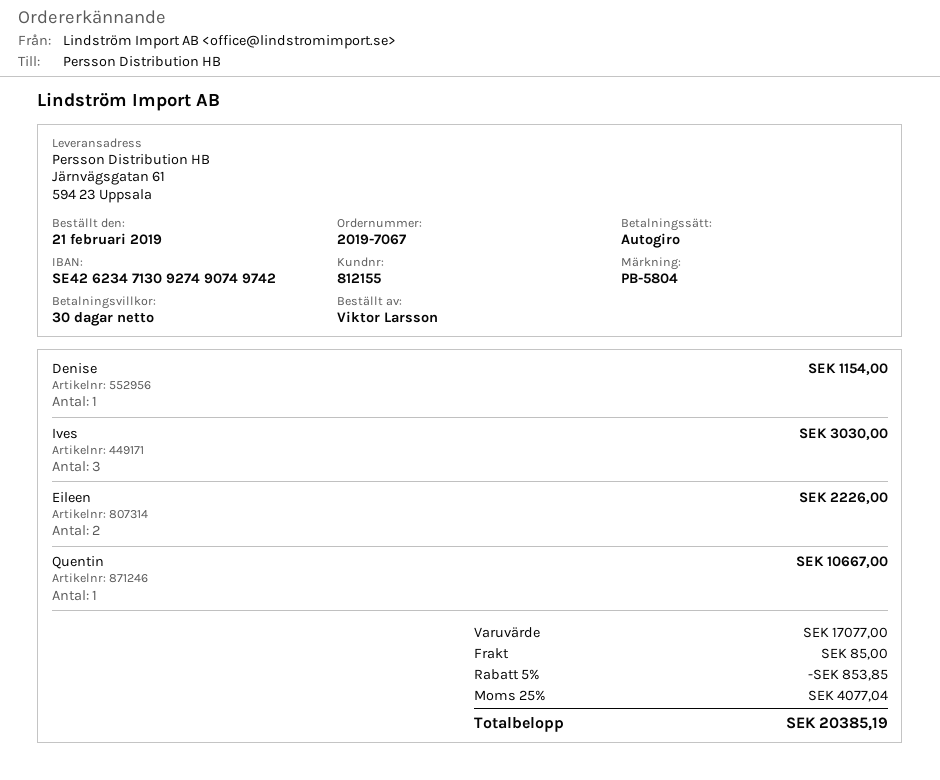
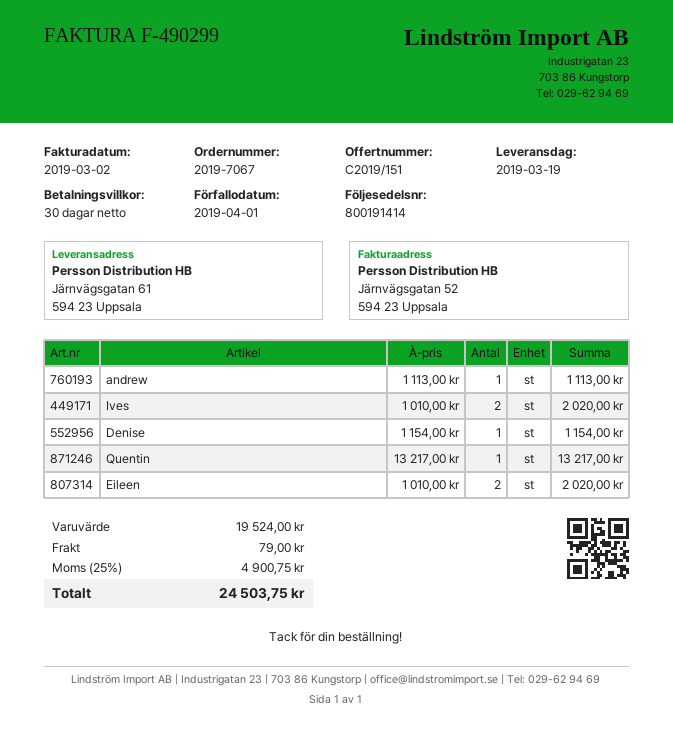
Ives: 3 for 3030.00 -> 2 for 2020.00
Eileen: 2 for 2226.00 -> 2 for 2020.00
Quentin: 1 for 10667.00 -> 1 for 13217.00
andrew: none -> 1 for 1113.00
subtotal: 17077.00 -> 19524.00
discount: 5% = 853.85 -> none
shipping: 85.00 -> 79.00
tax: 25% = 4077.04 -> 25% = 4900.75
total: 20385.19 -> 24503.75

